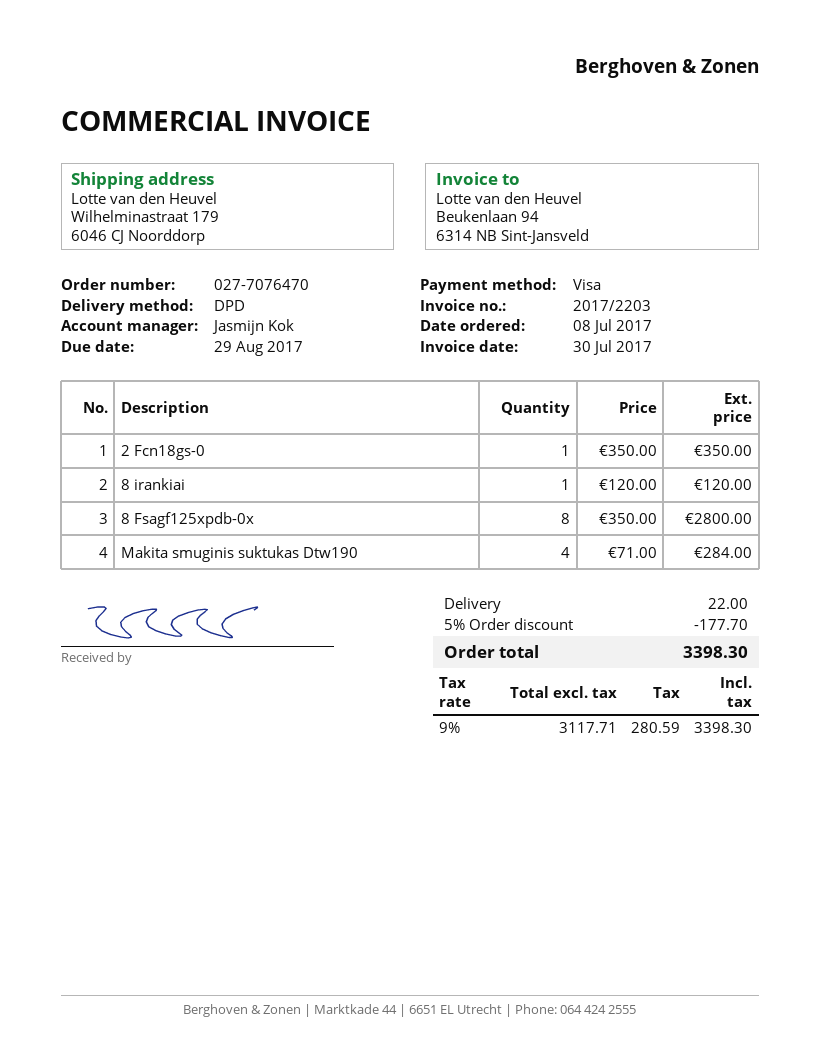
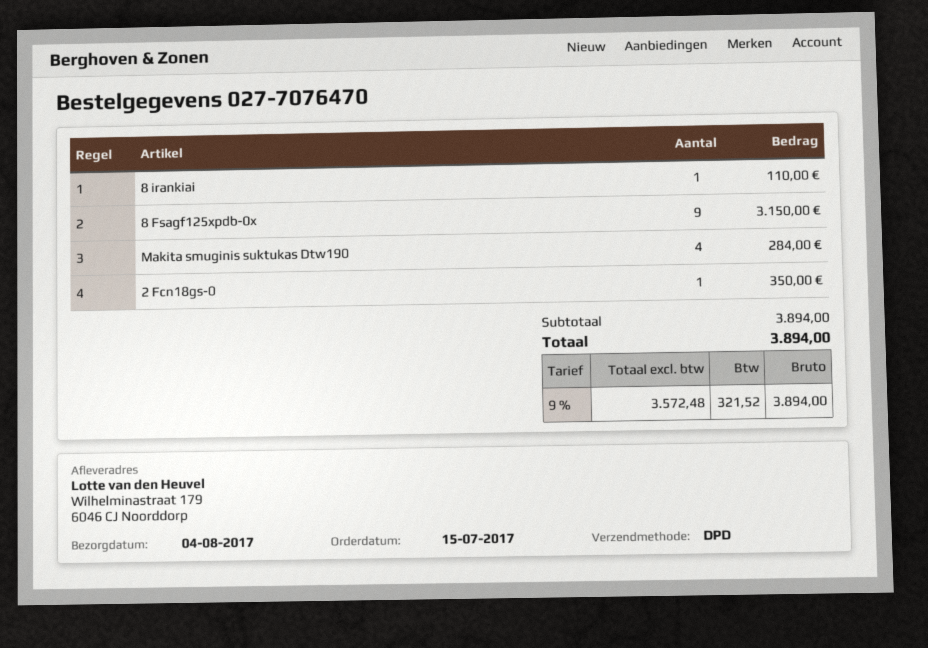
order date: 2017-07-08 -> 2017-07-15
8 irankiai: 1 for 120.00 -> 1 for 110.00
8 Fsagf125xpdb-0x: 8 for 2800.00 -> 9 for 3150.00
discount: 5% = 177.70 -> none
shipping: 22.00 -> none
net: 3117.71 -> 3572.48
tax: 9% = 280.59 -> 9% = 321.52
total: 3398.30 -> 3894.00

